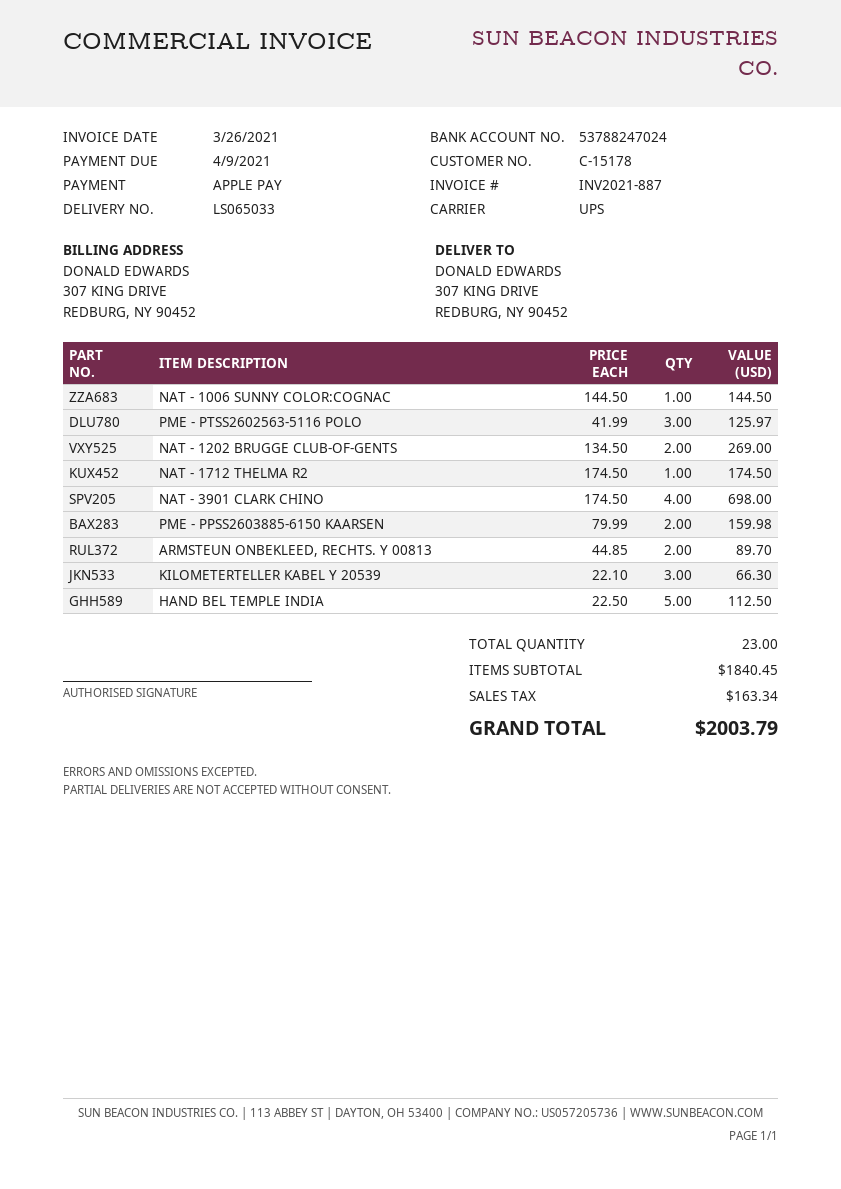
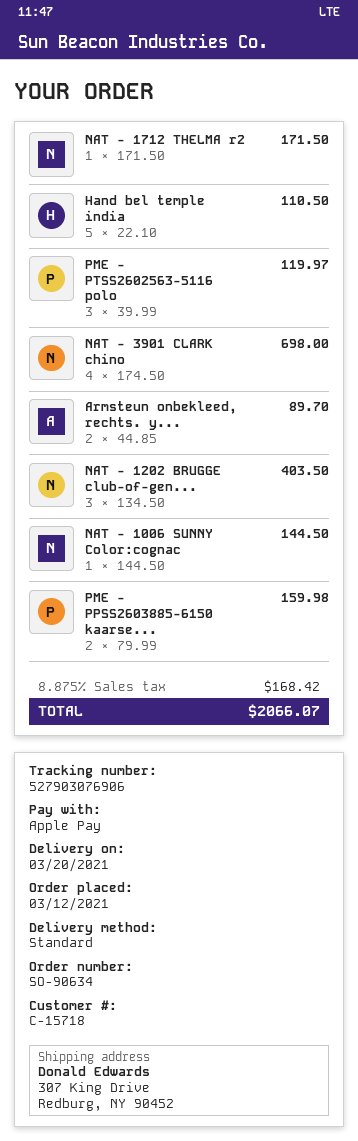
customer number: C-15178 -> C-15718
shipping method: UPS -> standard
PME - PTSS2602563-5116 POLO: 3 x 41.99 = 125.97 -> 3 x 39.99 = 119.97
NAT - 1202 BRUGGE CLUB-OF-GENTS: 2 x 134.50 = 269.00 -> 3 x 134.50 = 403.50
NAT - 1712 THELMA R2: 1 x 174.50 = 174.50 -> 1 x 171.50 = 171.50
KILOMETERTELLER KABEL Y 20539: 3 x 22.10 = 66.30 -> none
HAND BEL TEMPLE INDIA: 5 x 22.50 = 112.50 -> 5 x 22.10 = 110.50
tax: 163.34 -> 168.42
total: 2003.79 -> 2066.07

